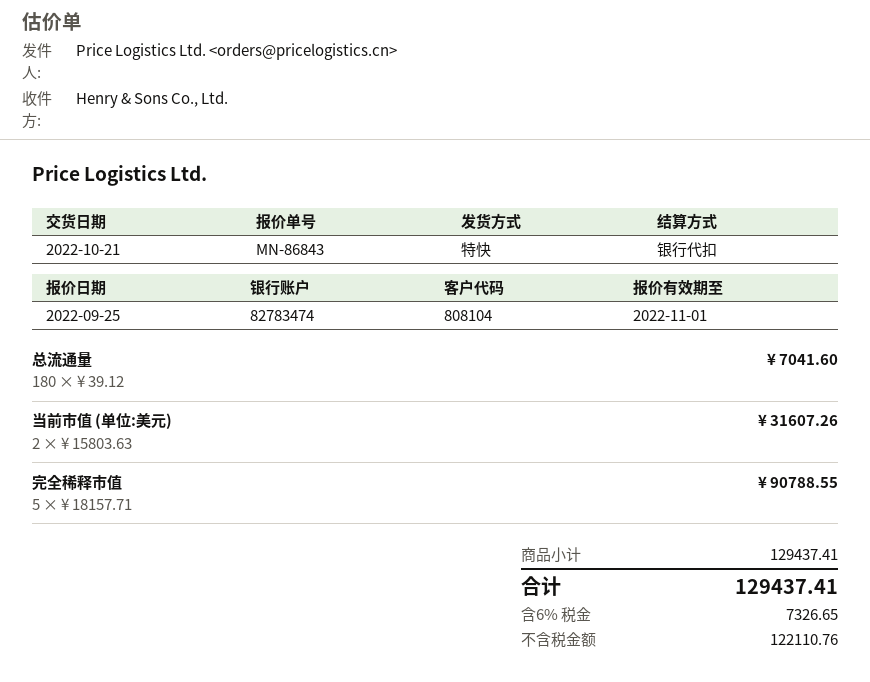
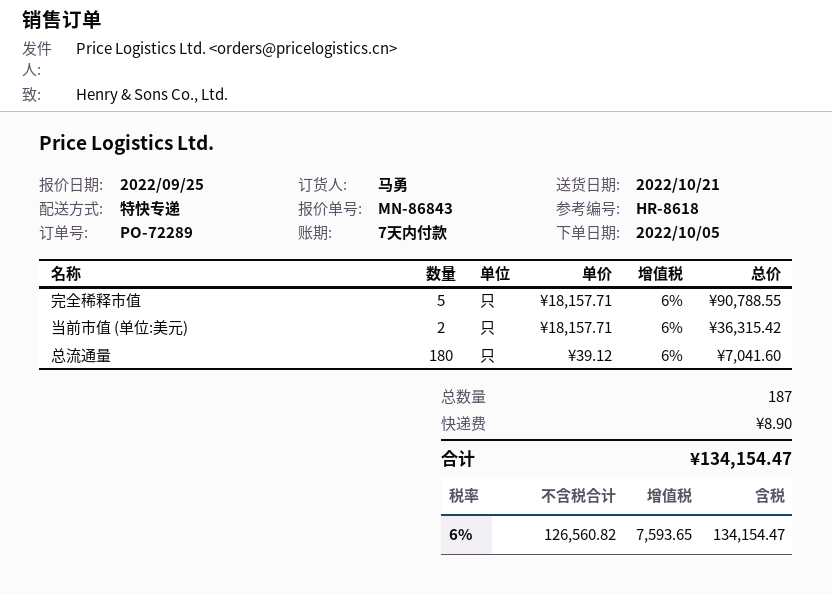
当前市值 (单位:美元): 2 x 15803.63 = 31607.26 -> 2 x 18157.71 = 36315.42
shipping: none -> 8.90
net: 122110.76 -> 126560.82
tax: 6% = 7326.65 -> 6% = 7593.65
total: 129437.41 -> 134154.47

